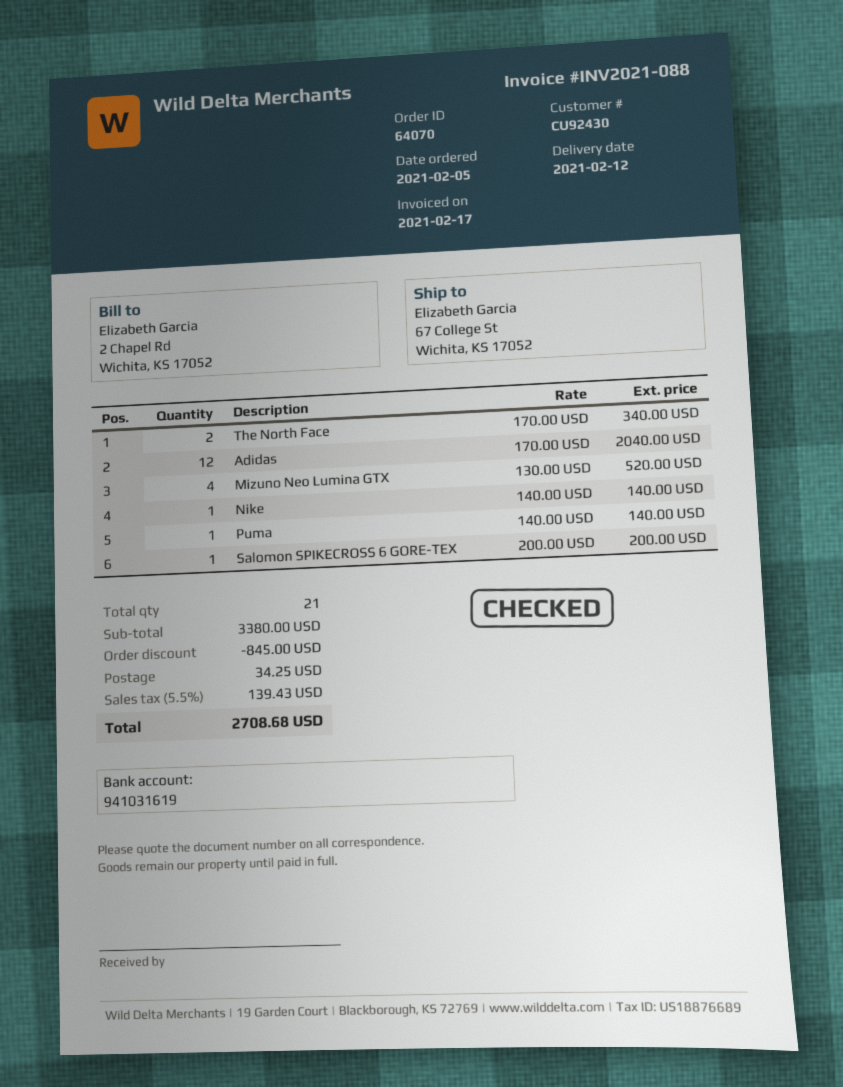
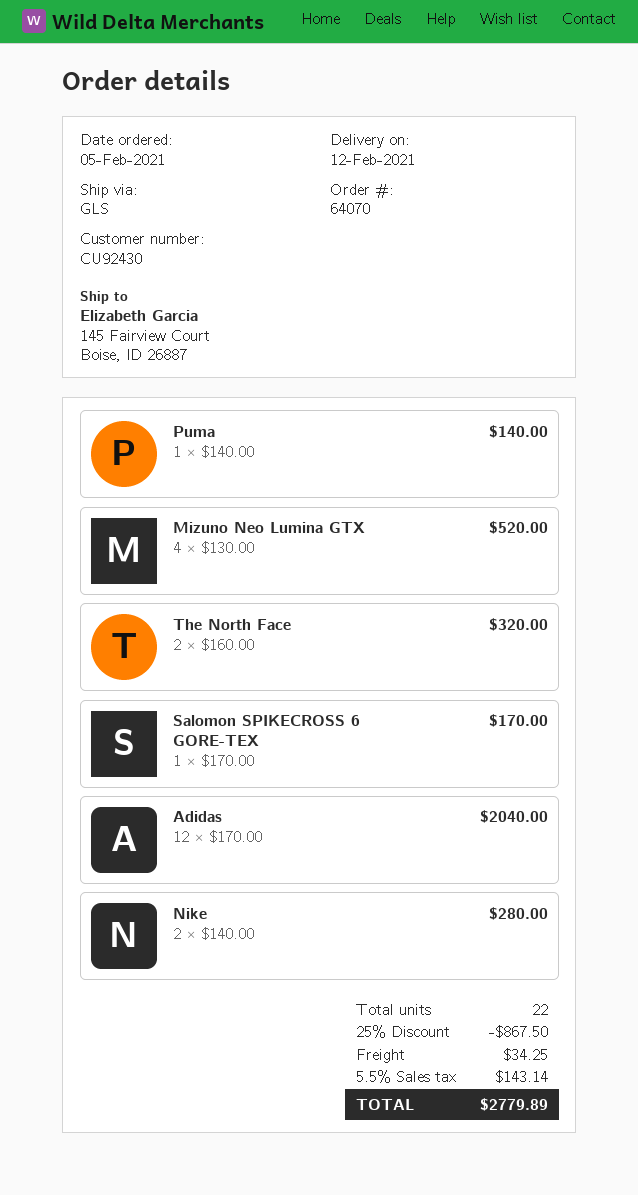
ship to: 67 College St, Wichita, KS 17052 -> 145 Fairview Court, Boise, ID 26887
The North Face: 2 x 170.00 = 340.00 -> 2 x 160.00 = 320.00
Nike: 1 x 140.00 = 140.00 -> 2 x 140.00 = 280.00
Salomon SPIKECROSS 6 GORE-TEX: 1 x 200.00 = 200.00 -> 1 x 170.00 = 170.00
total quantity: 21 -> 22
discount: 845.00 -> 867.50
tax: 5.5% = 139.43 -> 5.5% = 143.14
total: 2708.68 -> 2779.89

